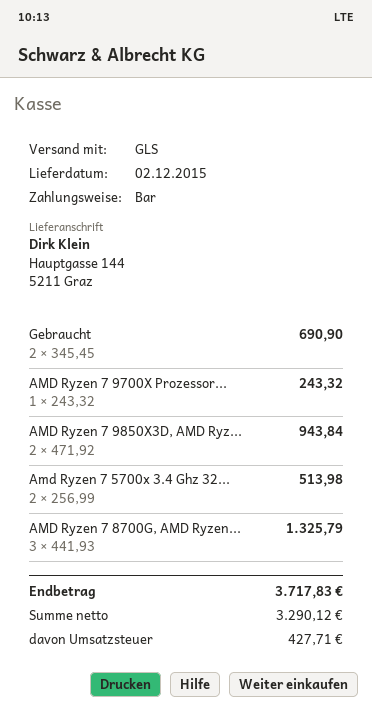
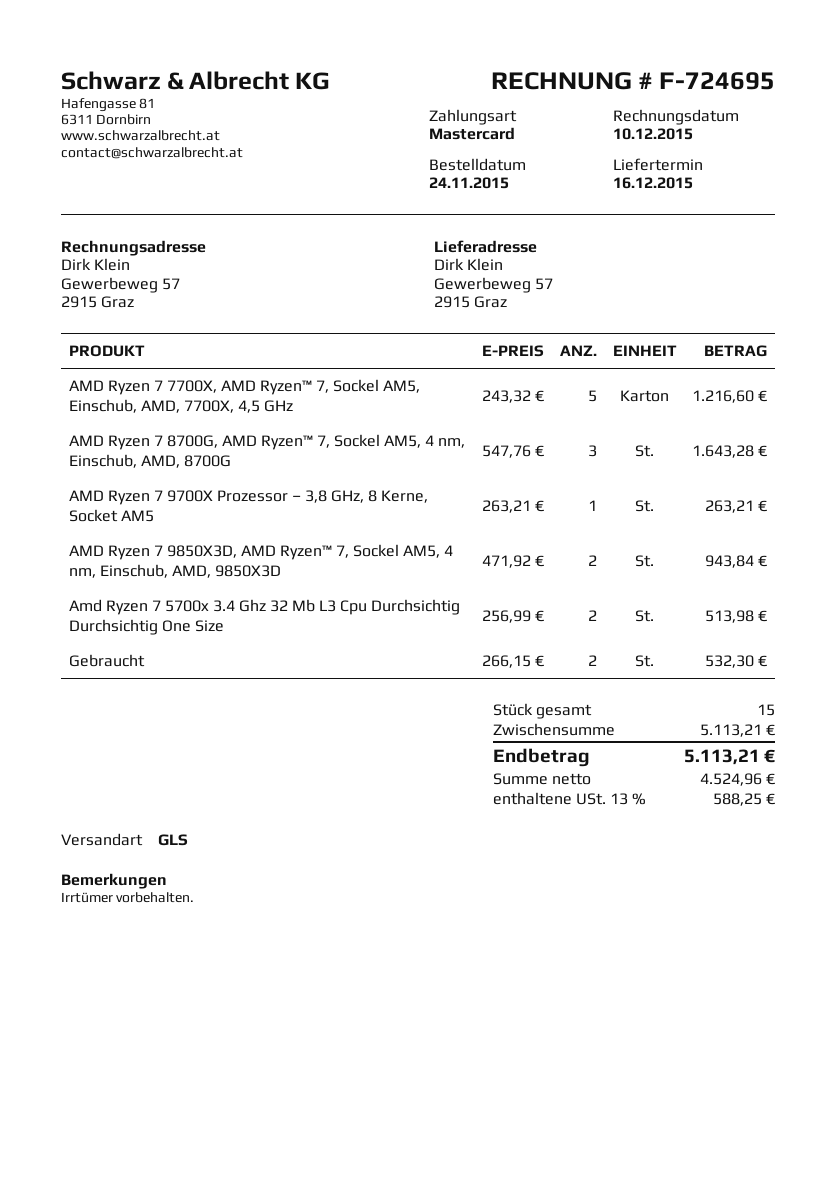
delivery date: 2015-12-02 -> 2015-12-16
payment method: cash -> Mastercard
ship to: Hauptgasse 144, 5211 Graz -> Gewerbeweg 57, 2915 Graz
Gebraucht: 2 x 345.45 = 690.90 -> 2 x 266.15 = 532.30
AMD Ryzen 7 9700X Prozessor...: 1 x 243.32 = 243.32 -> 1 x 263.21 = 263.21
AMD Ryzen 7 8700G, AMD Ryzen...: 3 x 441.93 = 1325.79 -> 3 x 547.76 = 1643.28
AMD Ryzen 7 7700X, AMD Ryzen™ 7, Sockel AM5, Einschub, AMD, 7700X, 4,5 GHz: none -> 5 x 243.32 = 1216.60
net: 3290.12 -> 4524.96
tax: 427.71 -> 588.25
total: 3717.83 -> 5113.21

